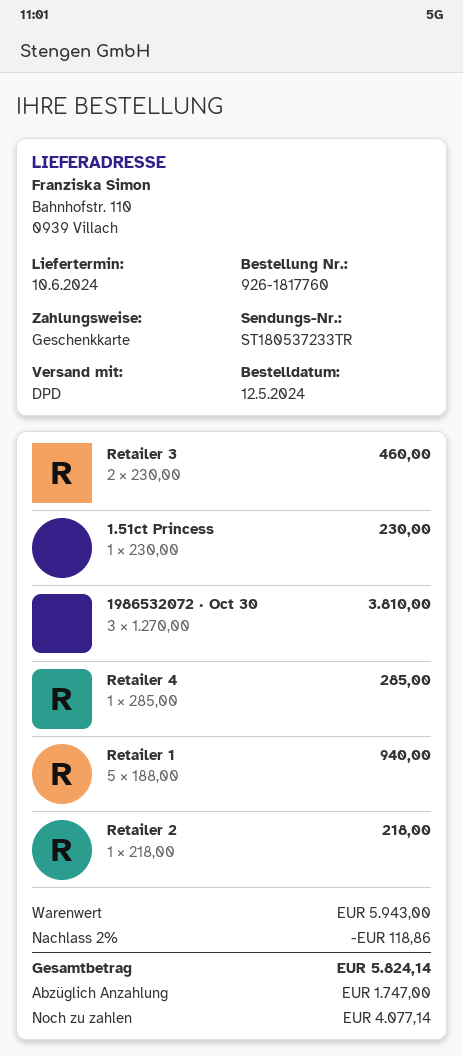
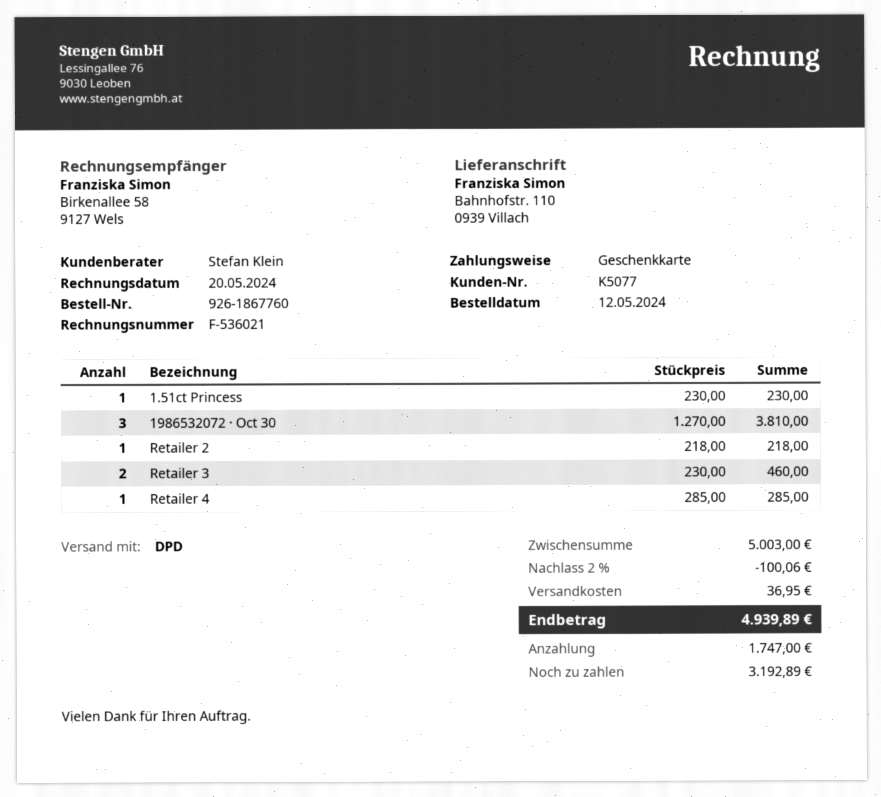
order number: 926-1817760 -> 926-1867760
Retailer 1: 5 x 188.00 = 940.00 -> none
subtotal: 5943.00 -> 5003.00
discount: 2% = 118.86 -> 2% = 100.06
shipping: none -> 36.95
total: 5824.14 -> 4939.89
balance: 4077.14 -> 3192.89

